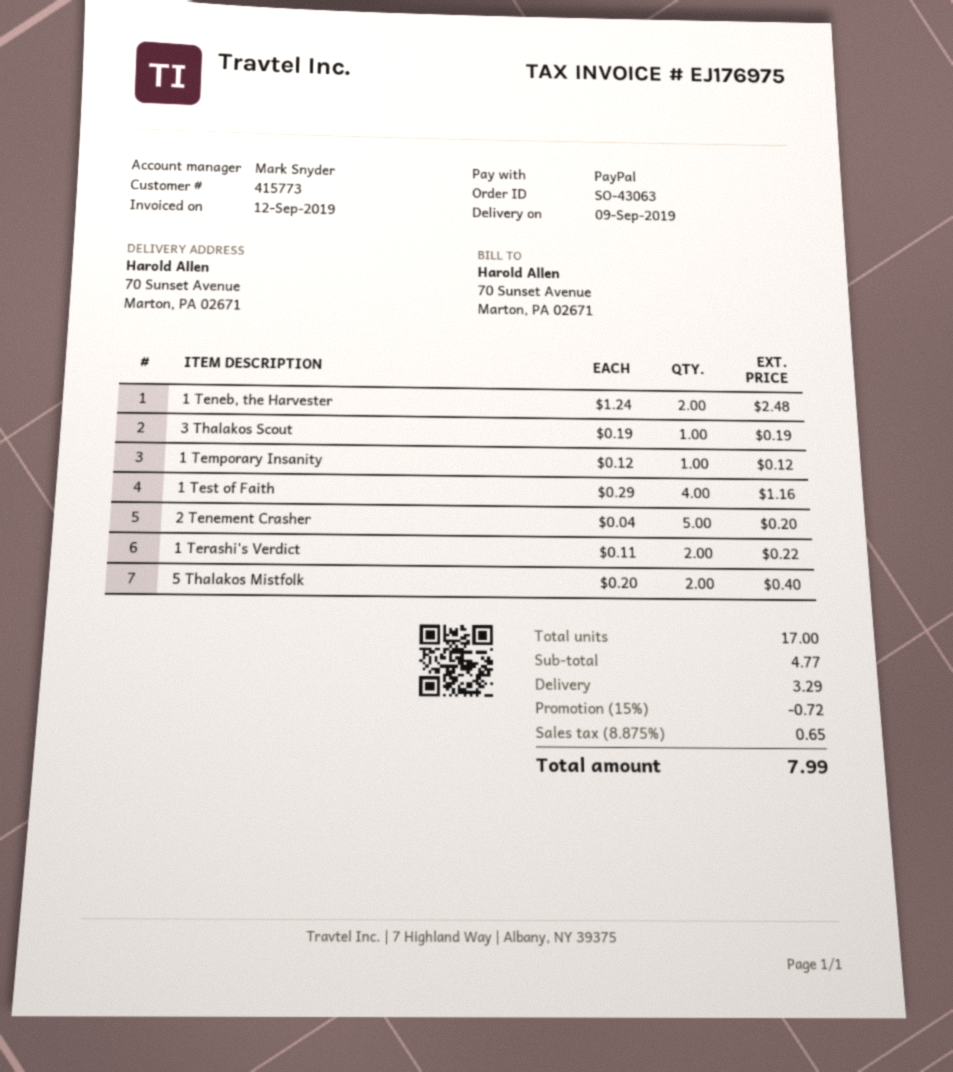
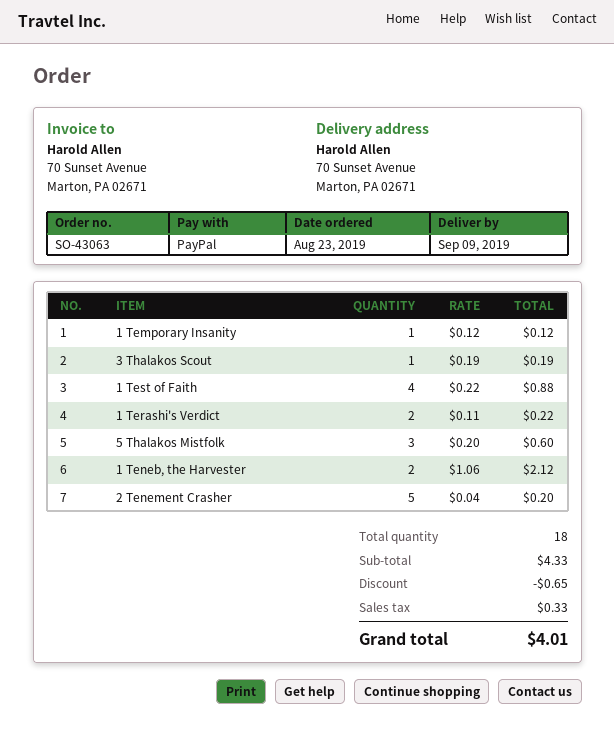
1 Teneb, the Harvester: 2 x 1.24 = 2.48 -> 2 x 1.06 = 2.12
1 Test of Faith: 4 x 0.29 = 1.16 -> 4 x 0.22 = 0.88
5 Thalakos Mistfolk: 2 x 0.20 = 0.40 -> 3 x 0.20 = 0.60
total quantity: 17 -> 18
subtotal: 4.77 -> 4.33
discount: 0.72 -> 0.65
shipping: 3.29 -> none
tax: 0.65 -> 0.33
total: 7.99 -> 4.01

